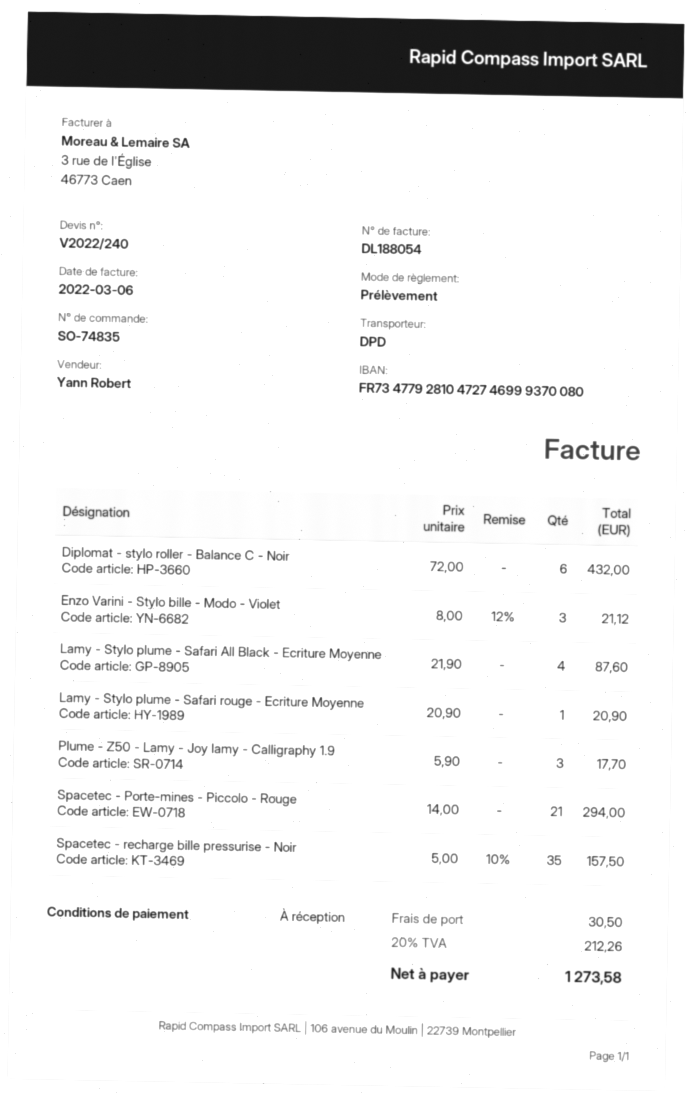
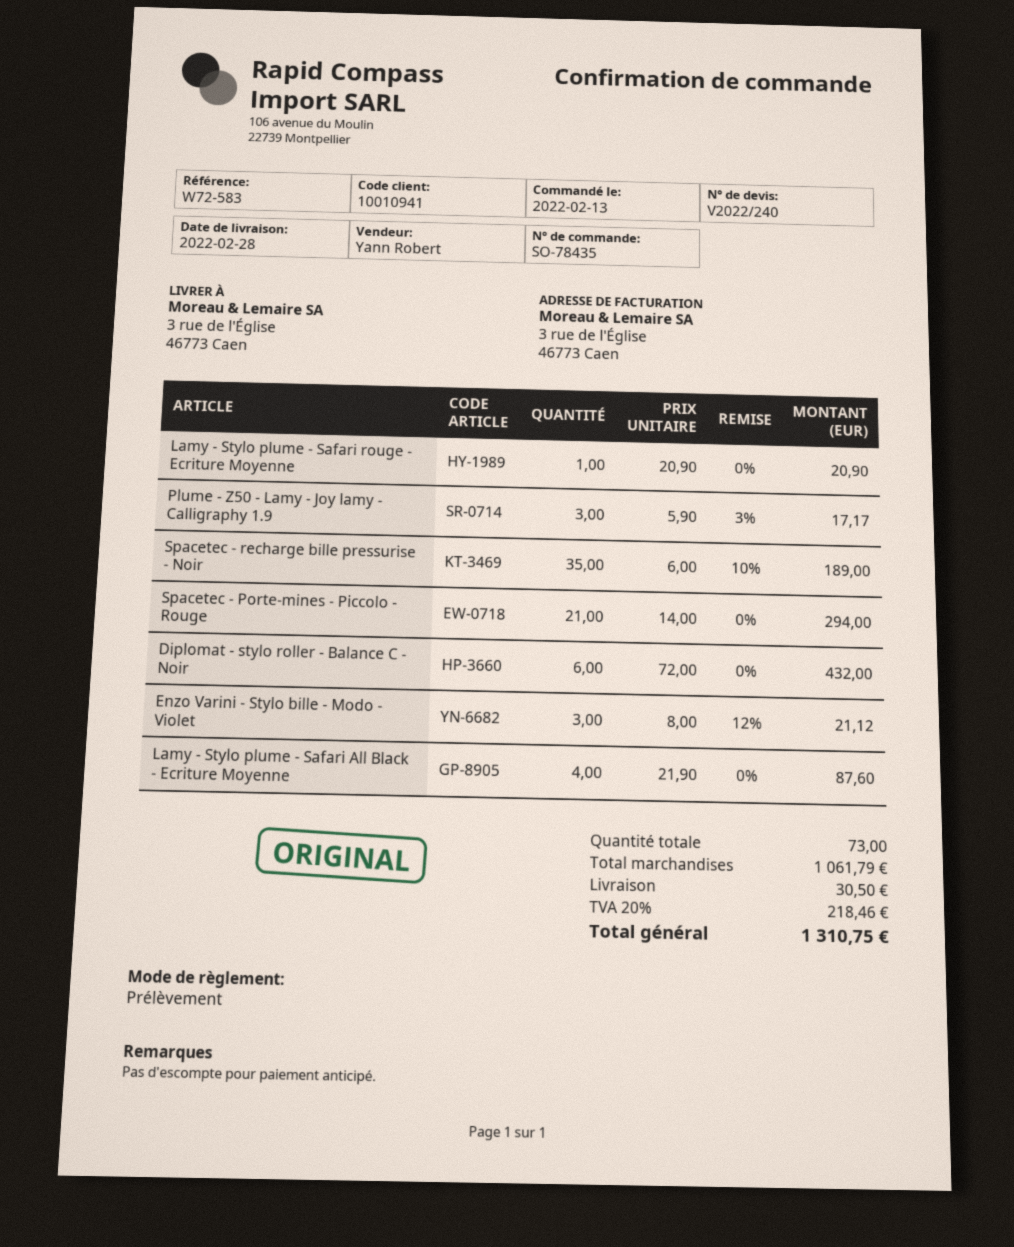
order number: SO-74835 -> SO-78435
Plume - Z50 - Lamy - Joy lamy - Calligraphy 1.9: 3 x 5.90 = 17.70 -> 3 x 5.90 - 3% = 17.17
Spacetec - recharge bille pressurise - Noir: 35 x 5.00 - 10% = 157.50 -> 35 x 6.00 - 10% = 189.00
tax: 20% = 212.26 -> 20% = 218.46
total: 1273.58 -> 1310.75

